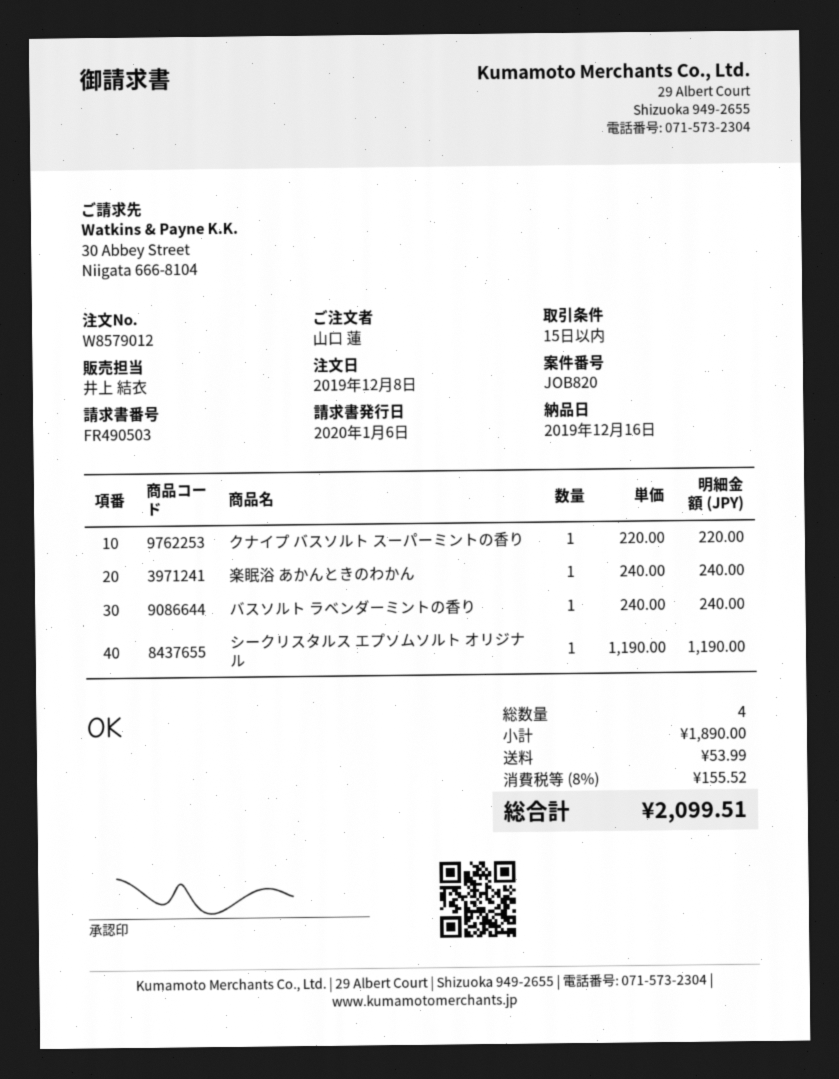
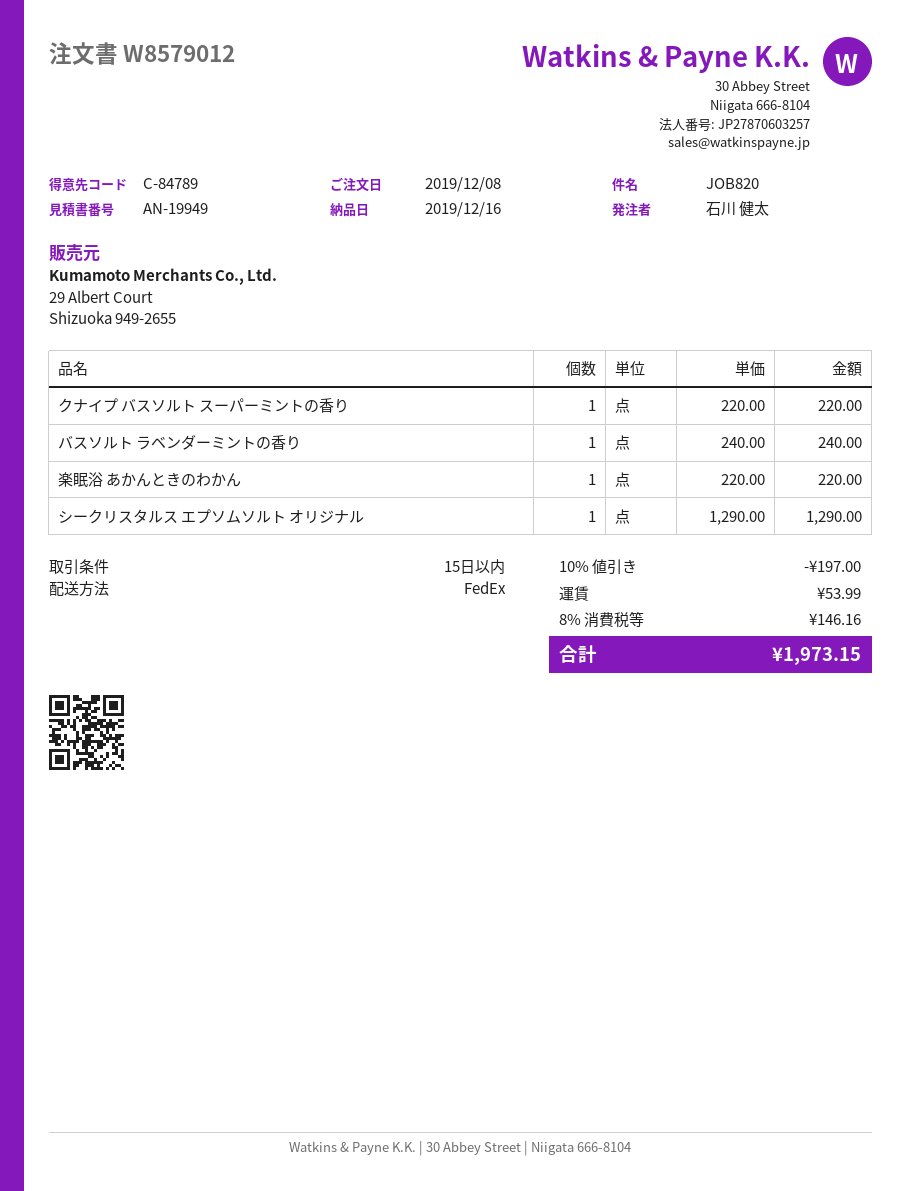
ordered by: 山口 蓮 -> 石川 健太
楽眠浴 あかんときのわかん: 1 x 240.00 = 240.00 -> 1 x 220.00 = 220.00
シークリスタルス エプソムソルト オリジナル: 1 x 1190.00 = 1190.00 -> 1 x 1290.00 = 1290.00
discount: none -> 10% = 197.00
tax: 8% = 155.52 -> 8% = 146.16
total: 2099.51 -> 1973.15

